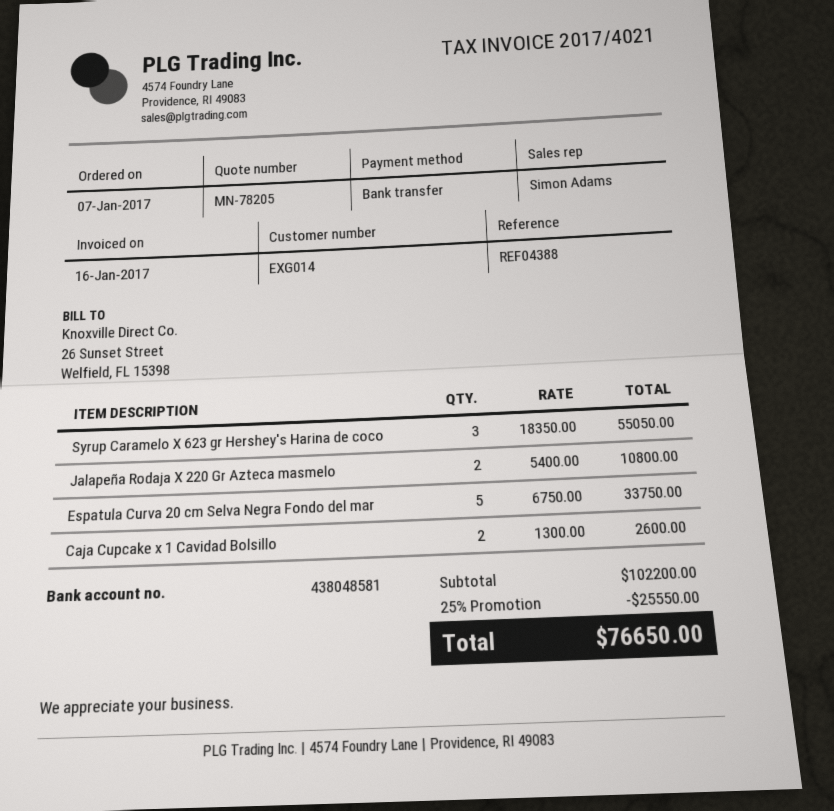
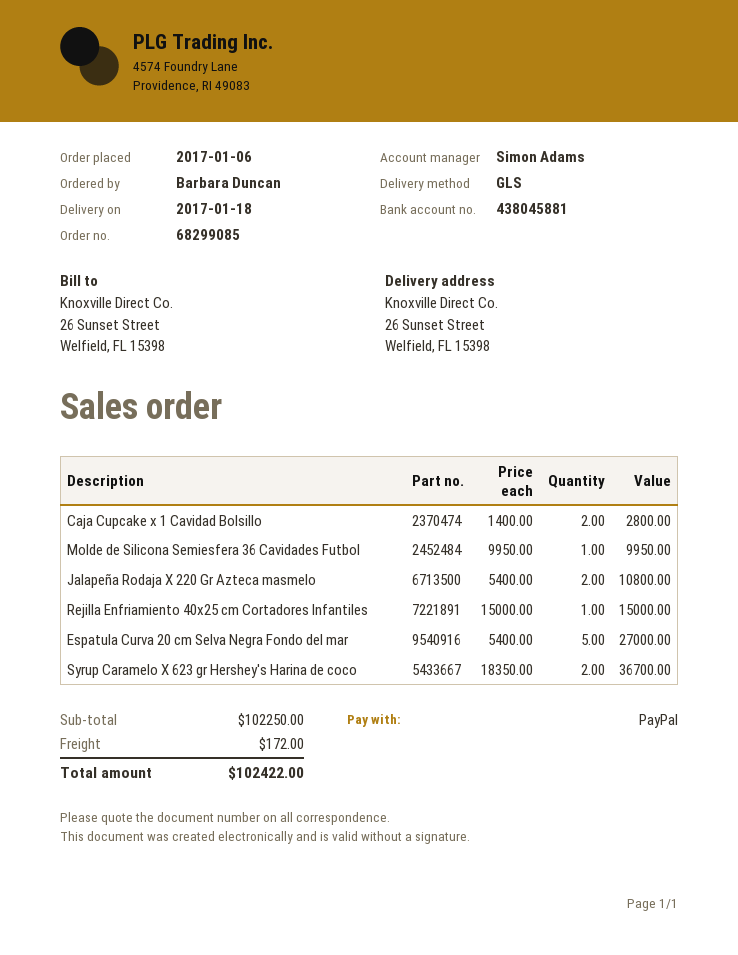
order date: 2017-01-07 -> 2017-01-06
payment method: bank transfer -> PayPal
bank account: 438048581 -> 438045881
Syrup Caramelo X 623 gr Hershey's Harina de coco: 3 x 18350.00 = 55050.00 -> 2 x 18350.00 = 36700.00
Espatula Curva 20 cm Selva Negra Fondo del mar: 5 x 6750.00 = 33750.00 -> 5 x 5400.00 = 27000.00
Caja Cupcake x 1 Cavidad Bolsillo: 2 x 1300.00 = 2600.00 -> 2 x 1400.00 = 2800.00
Molde de Silicona Semiesfera 36 Cavidades Futbol: none -> 1 x 9950.00 = 9950.00
Rejilla Enfriamiento 40x25 cm Cortadores Infantiles: none -> 1 x 15000.00 = 15000.00
subtotal: 102200.00 -> 102250.00
discount: 25% = 25550.00 -> none
shipping: none -> 172.00
total: 76650.00 -> 102422.00

